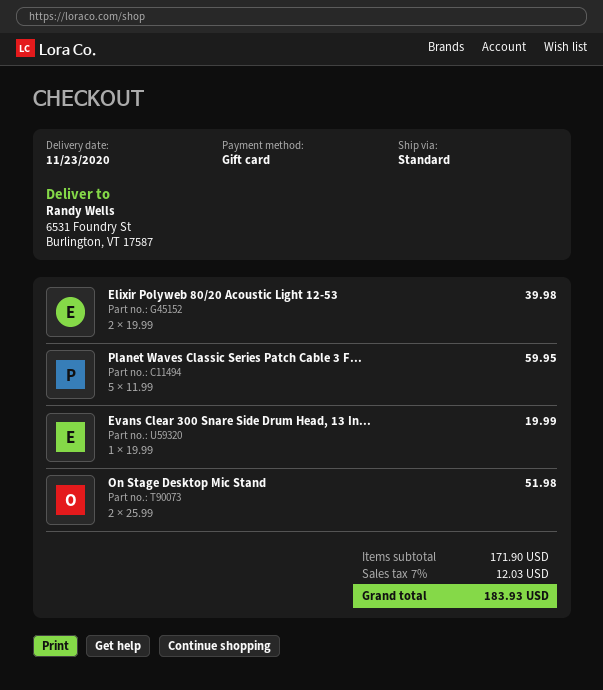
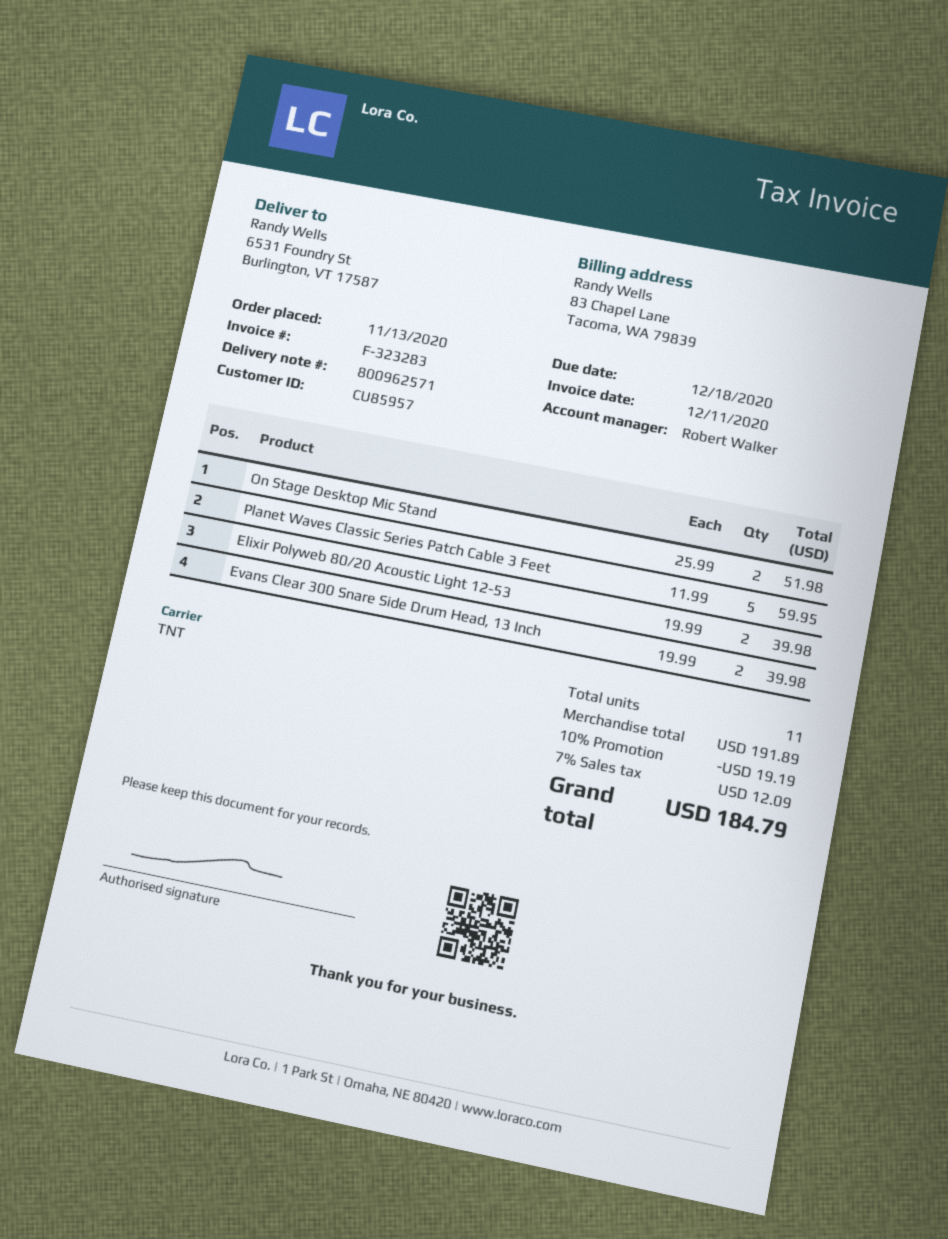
shipping method: standard -> TNT
Evans Clear 300 Snare Side Drum Head, 13 In...: 1 x 19.99 = 19.99 -> 2 x 19.99 = 39.98
subtotal: 171.90 -> 191.89
discount: none -> 10% = 19.19
tax: 7% = 12.03 -> 7% = 12.09
total: 183.93 -> 184.79

